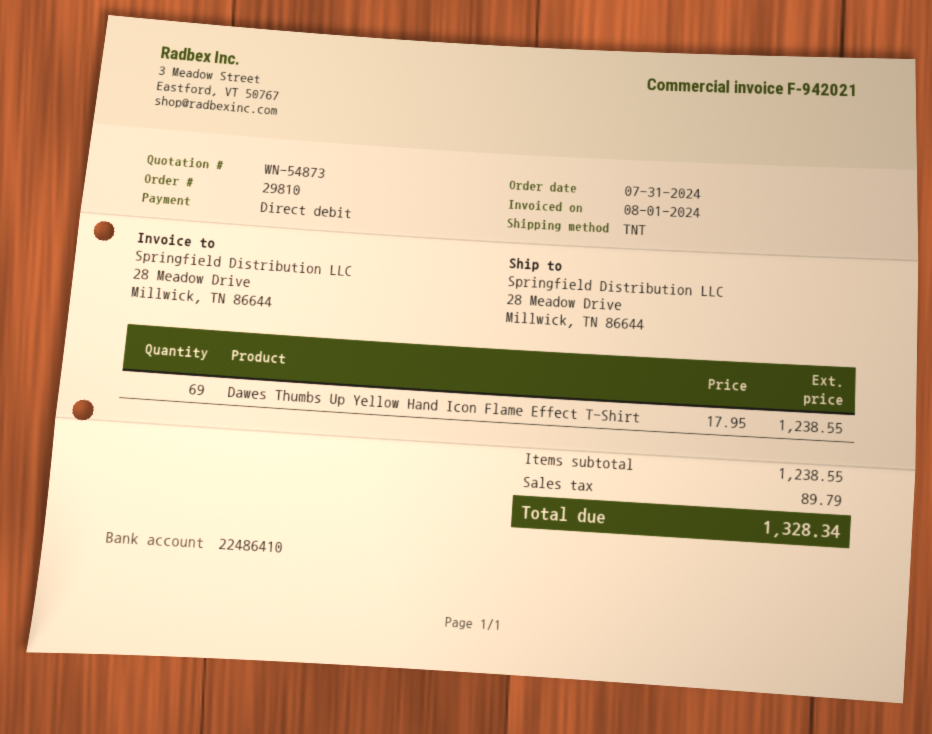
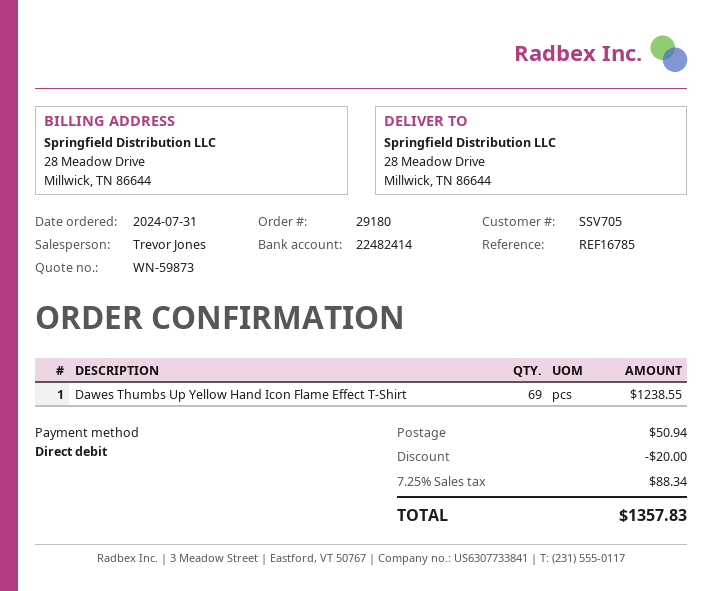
quote number: WN-54873 -> WN-59873
order number: 29810 -> 29180
bank account: 22486410 -> 22482414
discount: none -> 20.00
shipping: none -> 50.94
tax: 89.79 -> 88.34
total: 1328.34 -> 1357.83

